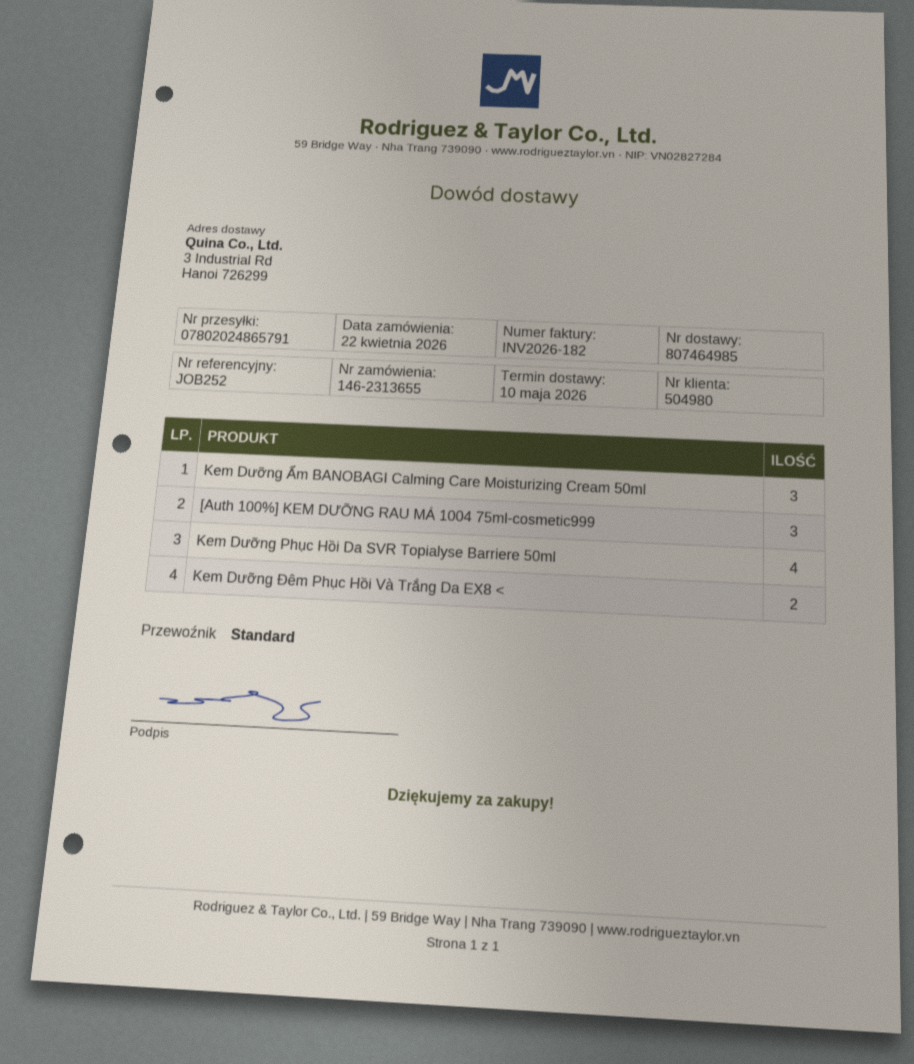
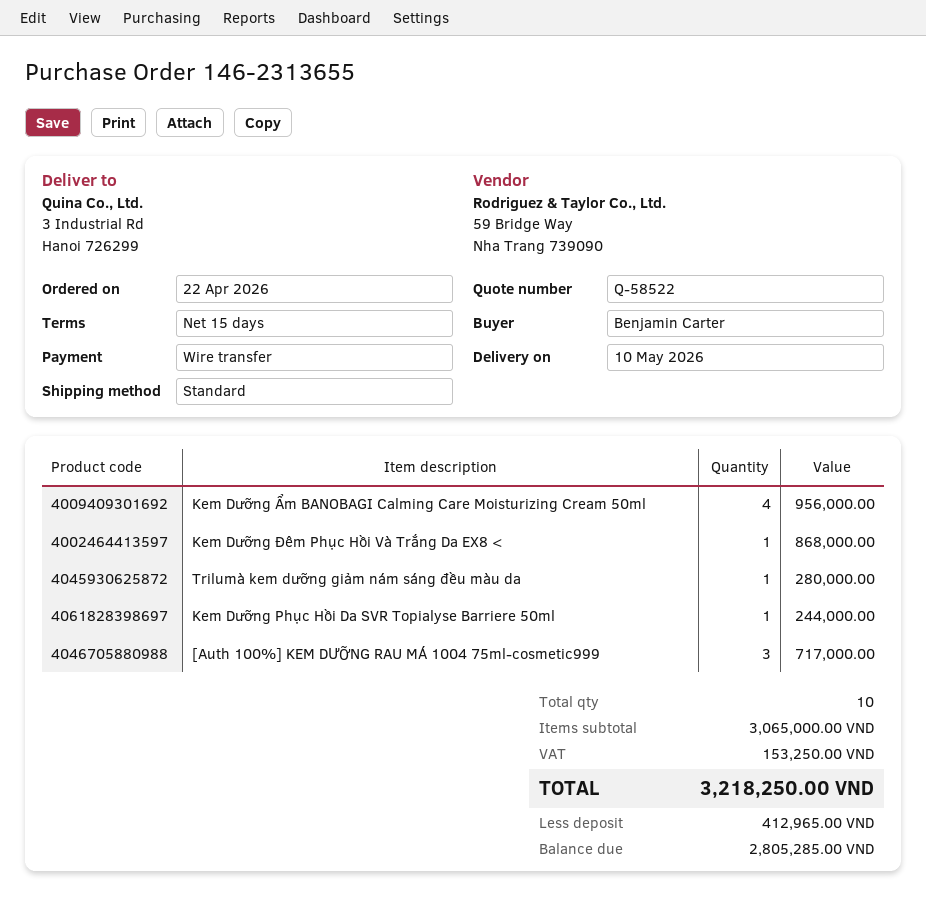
Kem Dưỡng Ẩm BANOBAGI Calming Care Moisturizing Cream 50ml: 3 -> 4
Kem Dưỡng Phục Hồi Da SVR Topialyse Barriere 50ml: 4 -> 1
Kem Dưỡng Đêm Phục Hồi Và Trắng Da EX8 <: 2 -> 1
Trilumà kem dưỡng giảm nám sáng đều màu da: none -> 1

